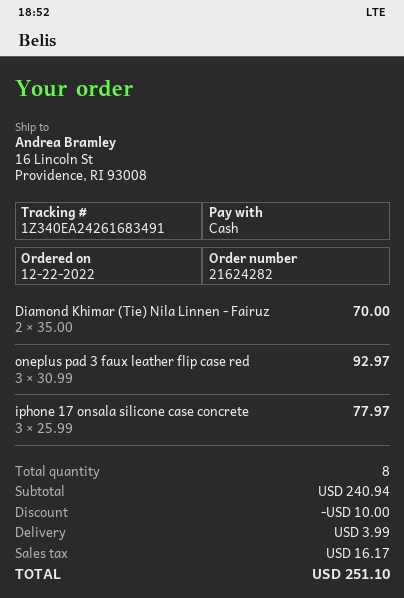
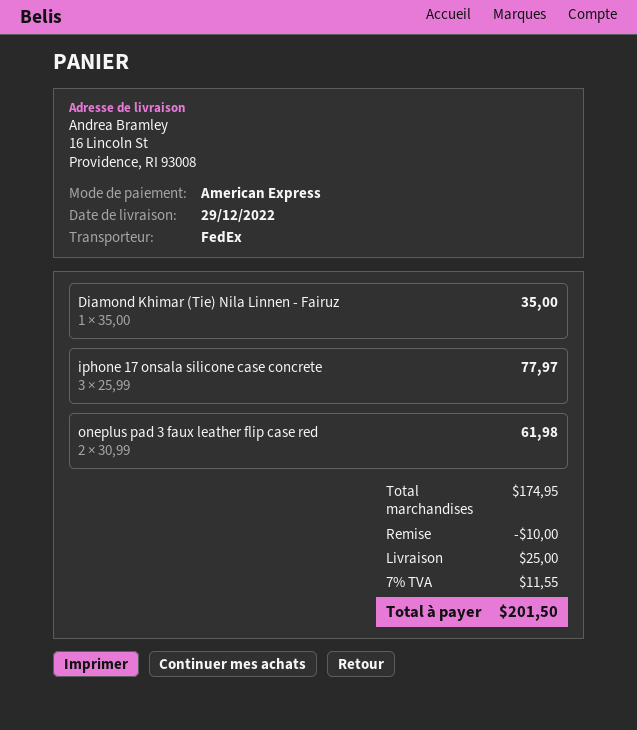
payment method: cash -> American Express
Diamond Khimar (Tie) Nila Linnen - Fairuz: 2 x 35.00 = 70.00 -> 1 x 35.00 = 35.00
oneplus pad 3 faux leather flip case red: 3 x 30.99 = 92.97 -> 2 x 30.99 = 61.98
subtotal: 240.94 -> 174.95
shipping: 3.99 -> 25.00
tax: 16.17 -> 11.55
total: 251.10 -> 201.50

